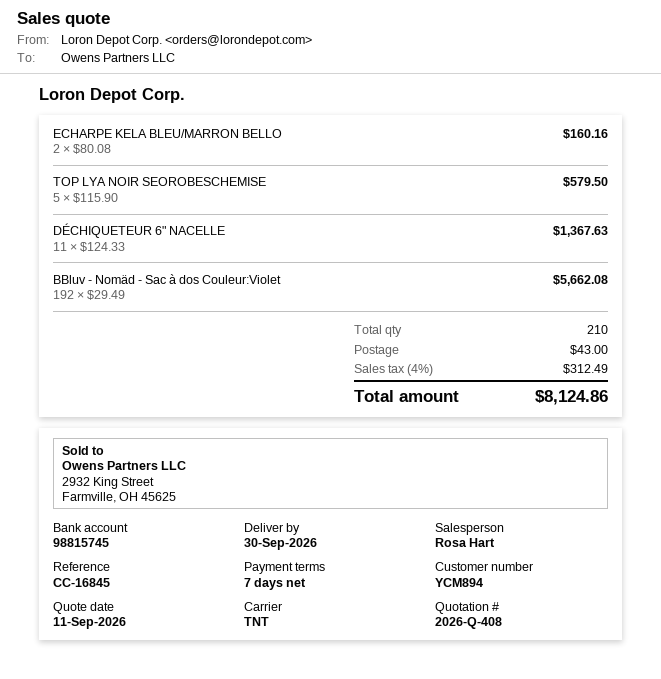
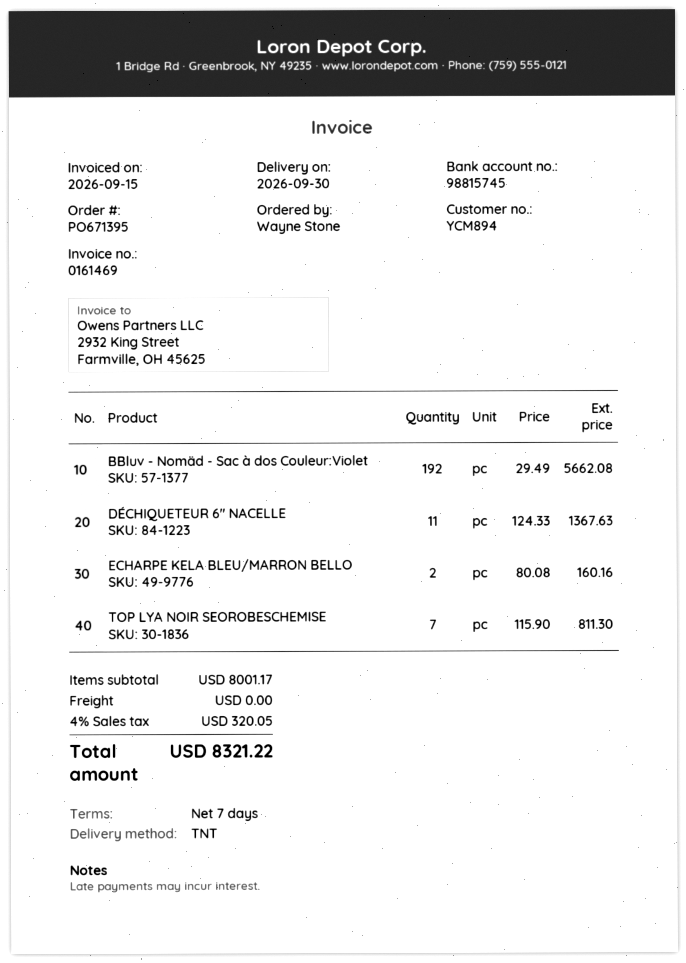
TOP LYA NOIR SEOROBESCHEMISE: 5 x 115.90 = 579.50 -> 7 x 115.90 = 811.30
shipping: 43.00 -> 0.00
tax: 4% = 312.49 -> 4% = 320.05
total: 8124.86 -> 8321.22

